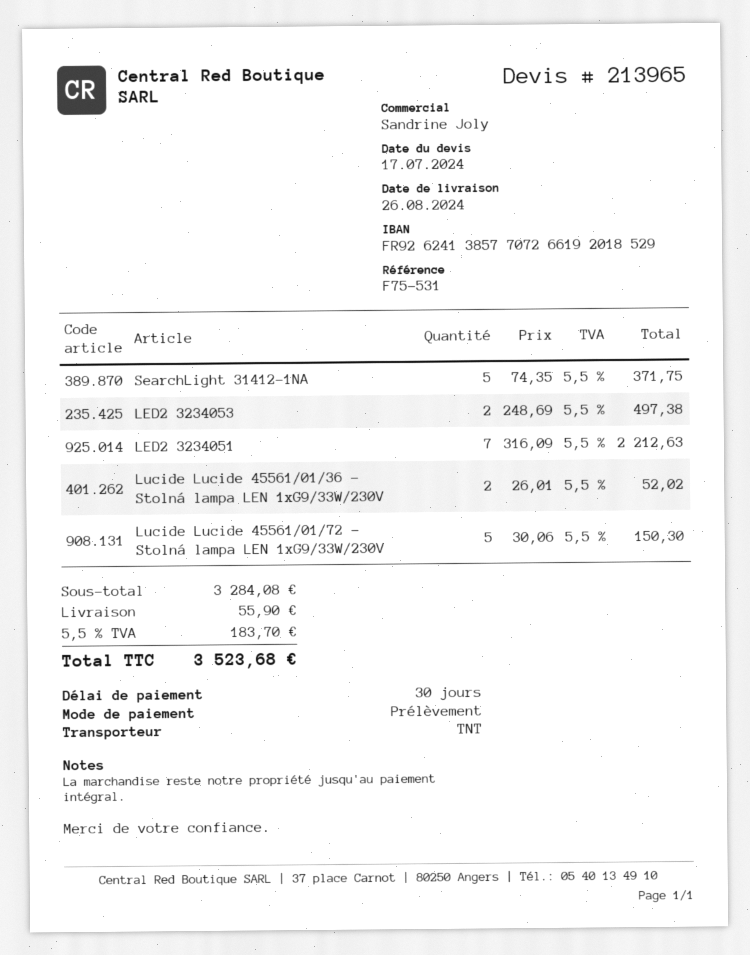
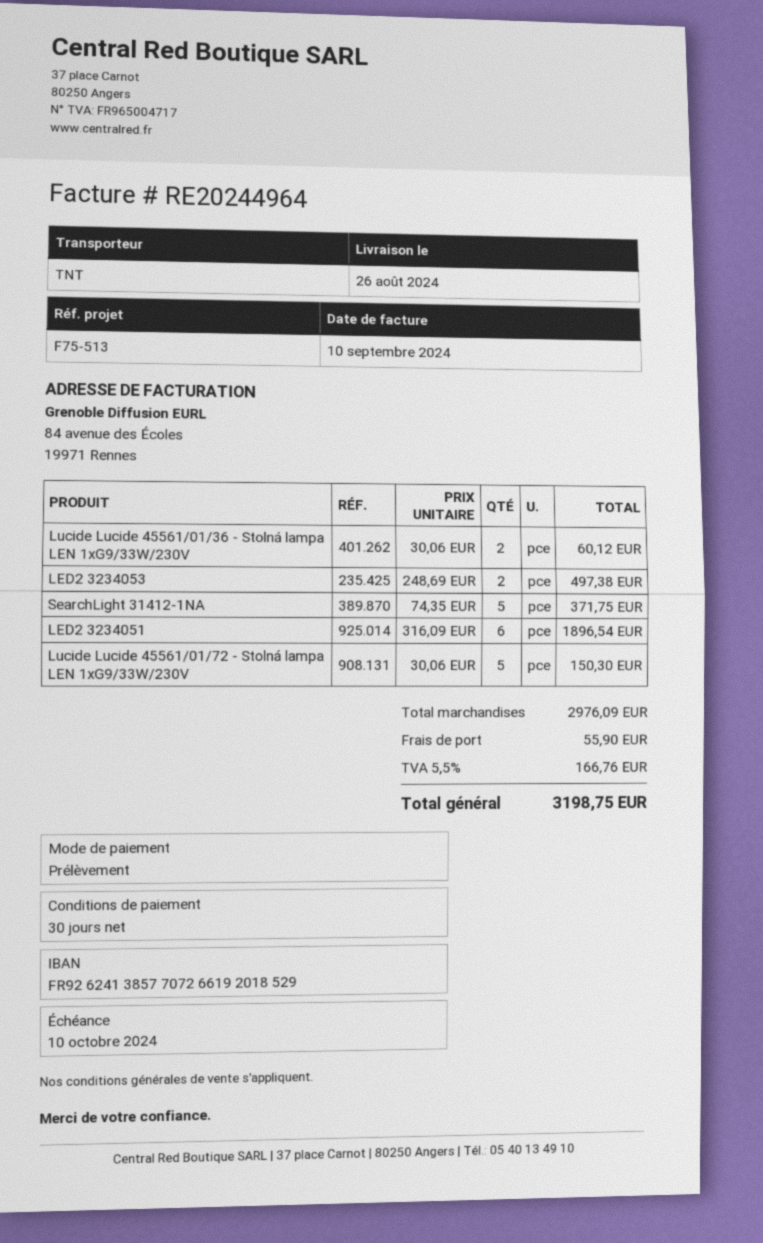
reference: F75-531 -> F75-513
LED2 3234051: 7 x 316.09 = 2212.63 -> 6 x 316.09 = 1896.54
Lucide Lucide 45561/01/36 - Stolná lampa LEN 1xG9/33W/230V: 2 x 26.01 = 52.02 -> 2 x 30.06 = 60.12
subtotal: 3284.08 -> 2976.09
tax: 5.5% = 183.70 -> 5.5% = 166.76
total: 3523.68 -> 3198.75

